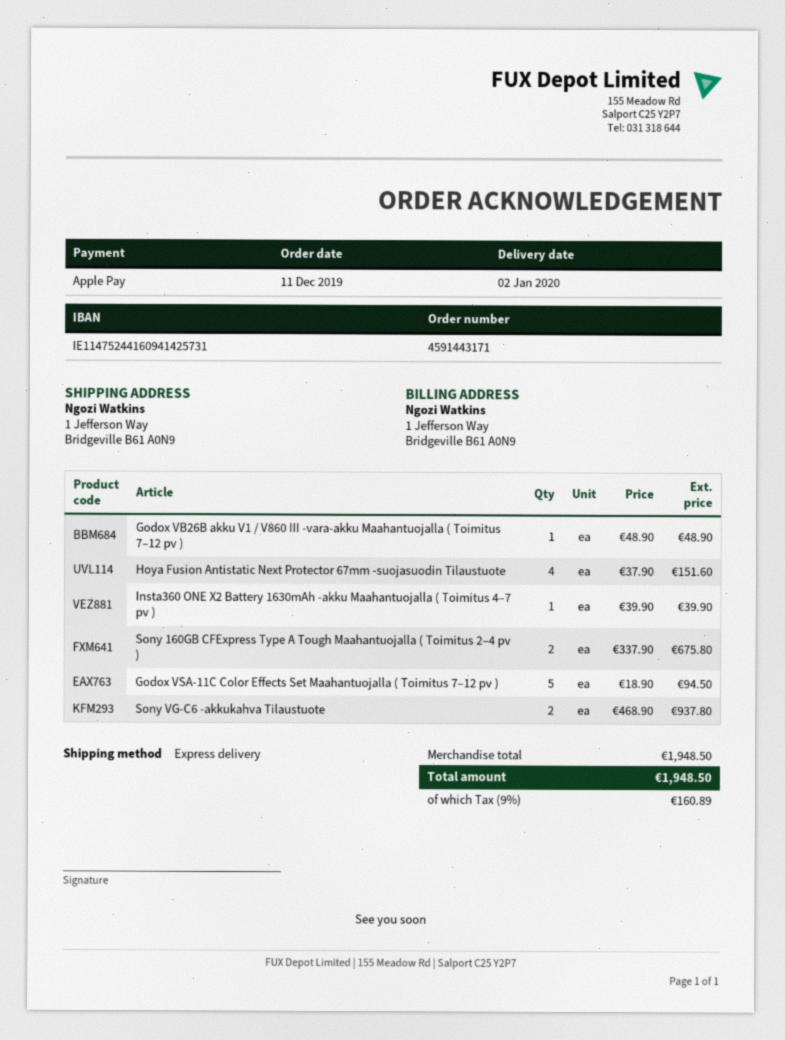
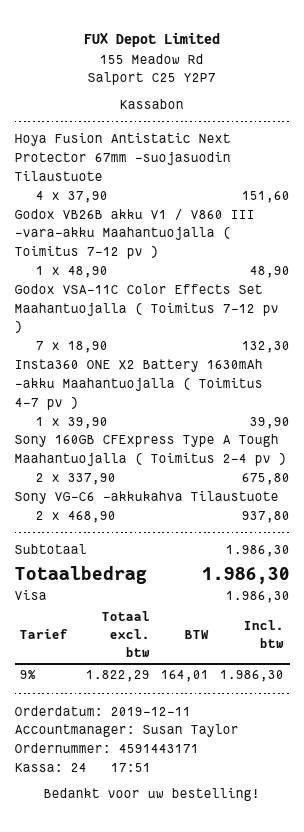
payment method: Apple Pay -> Visa
Godox VSA-11C Color Effects Set Maahantuojalla ( Toimitus 7–12 pv ): 5 x 18.90 = 94.50 -> 7 x 18.90 = 132.30
subtotal: 1948.50 -> 1986.30
tax: 9% = 160.89 -> 9% = 164.01
total: 1948.50 -> 1986.30

